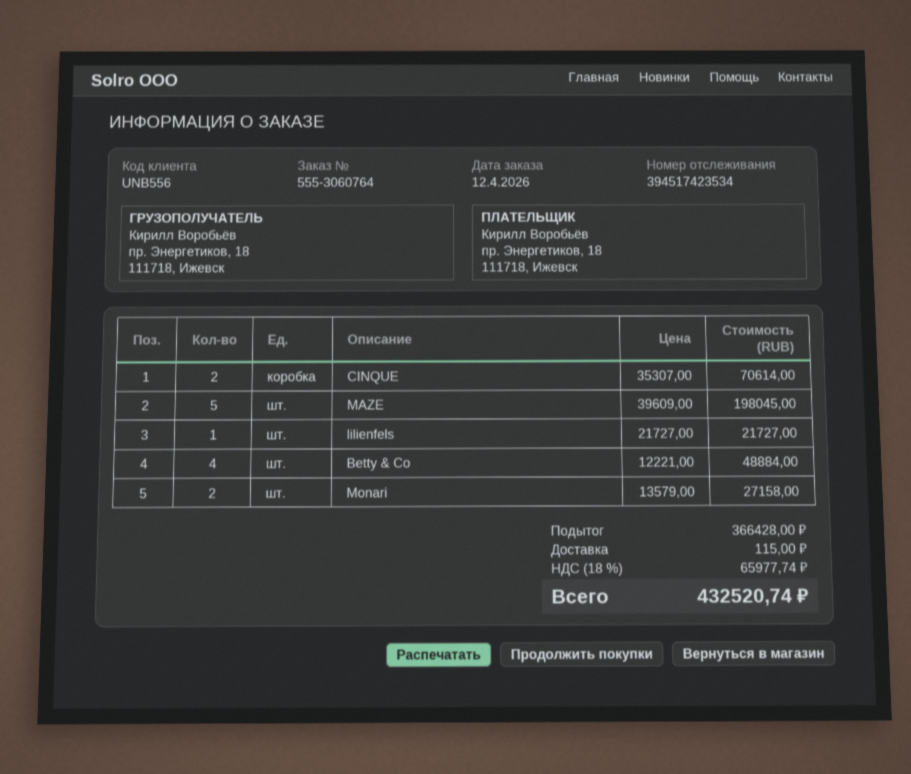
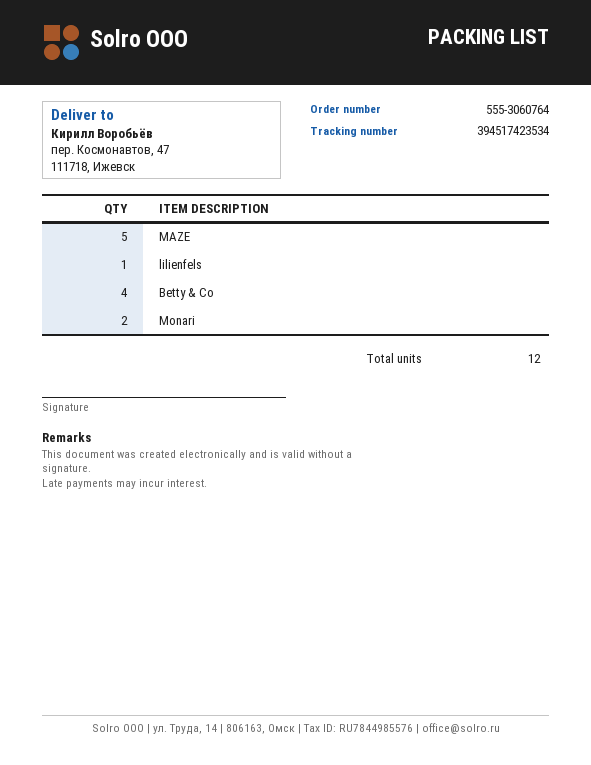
ship to: пр. Энергетиков, 18, 111718, Ижевск -> пер. Космонавтов, 47, 111718, Ижевск
CINQUE: 2 -> none

